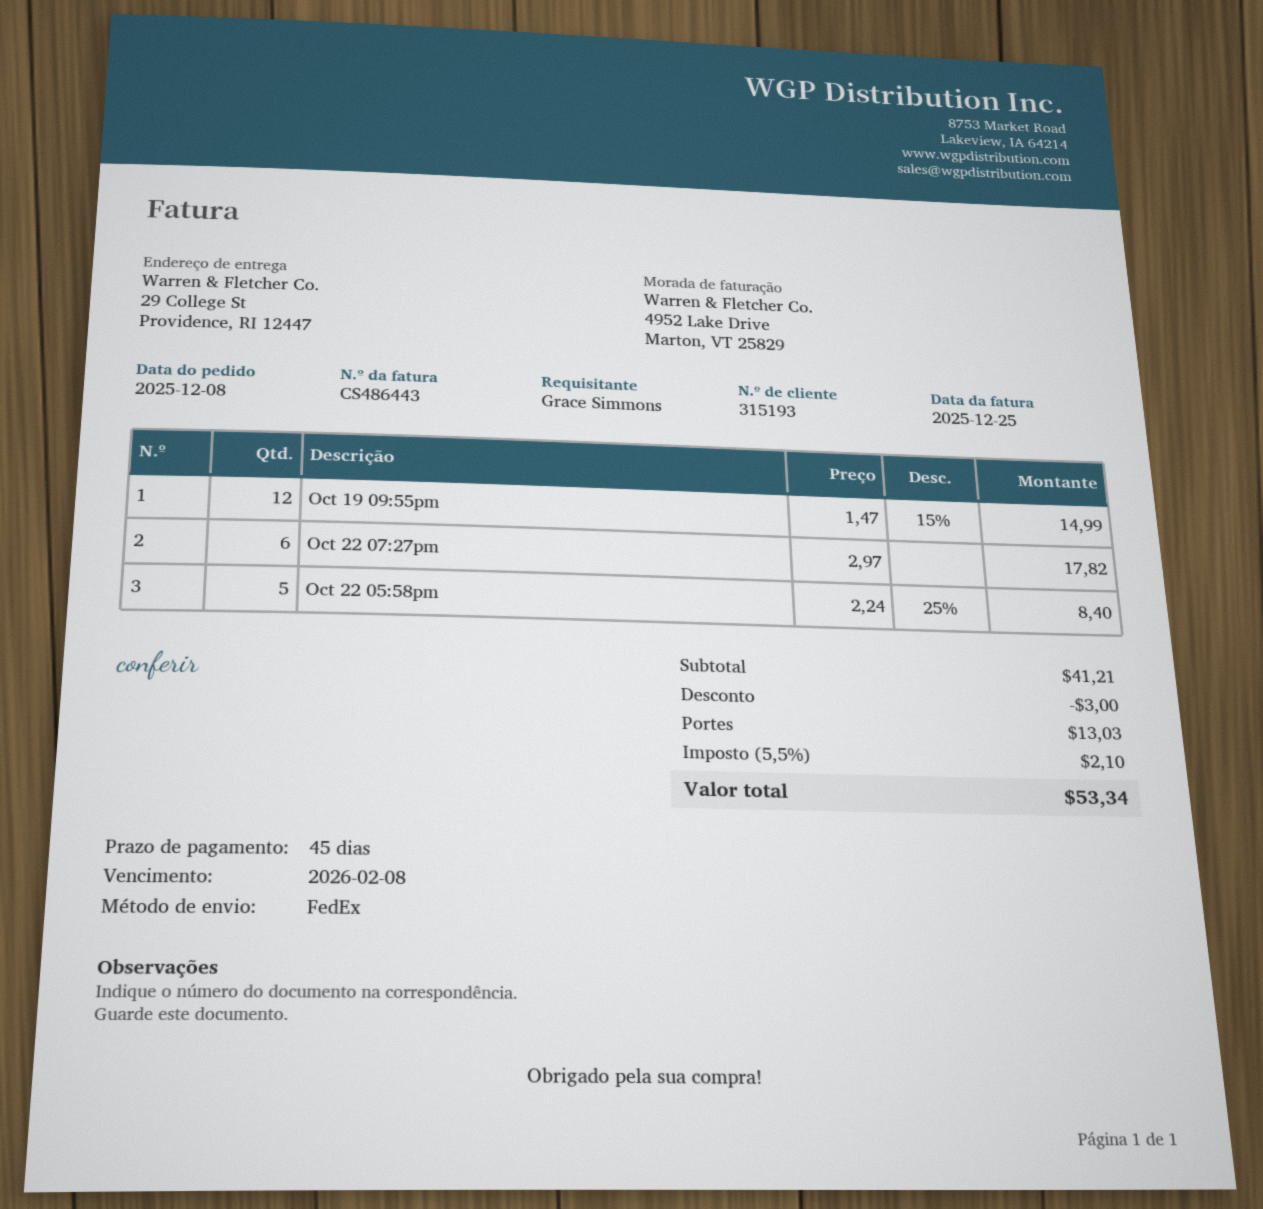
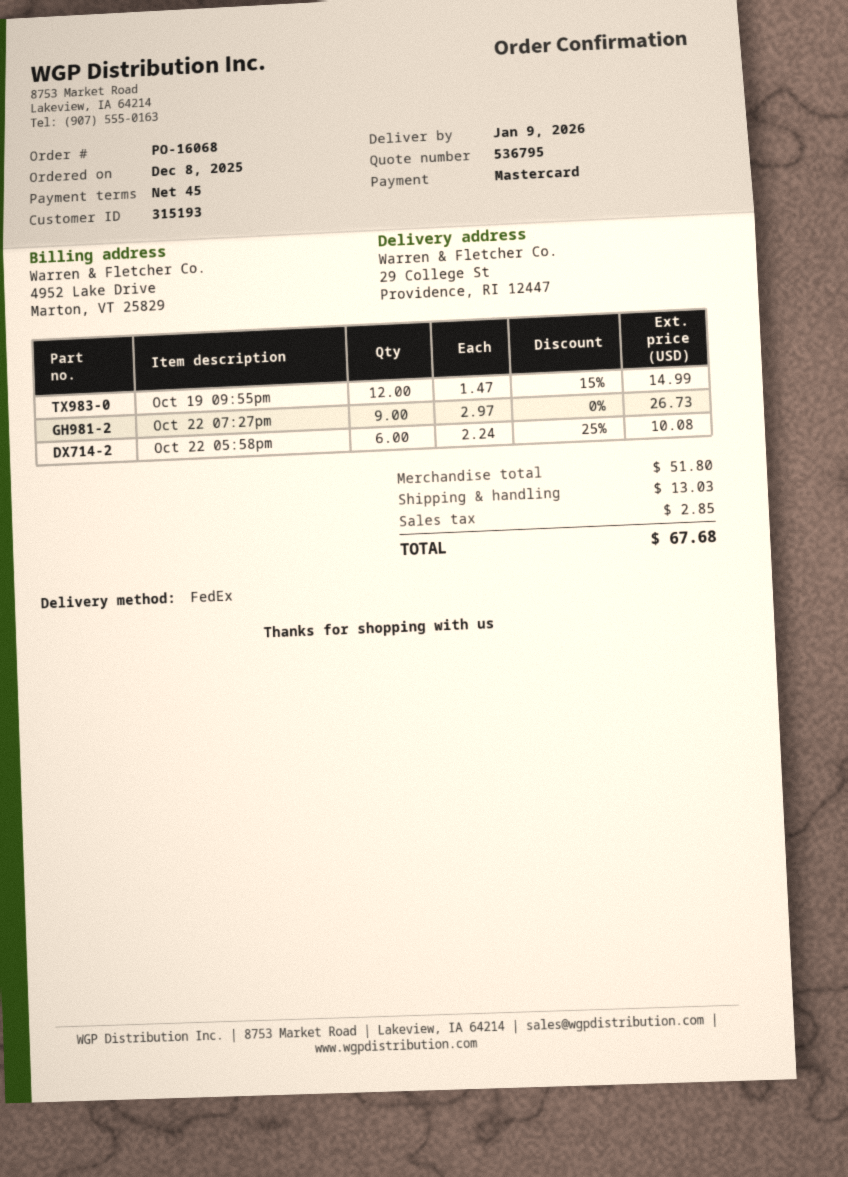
Oct 22 07:27pm: 6 x 2.97 = 17.82 -> 9 x 2.97 = 26.73
Oct 22 05:58pm: 5 x 2.24 - 25% = 8.40 -> 6 x 2.24 - 25% = 10.08
subtotal: 41.21 -> 51.80
discount: 3.00 -> none
tax: 2.10 -> 2.85
total: 53.34 -> 67.68

